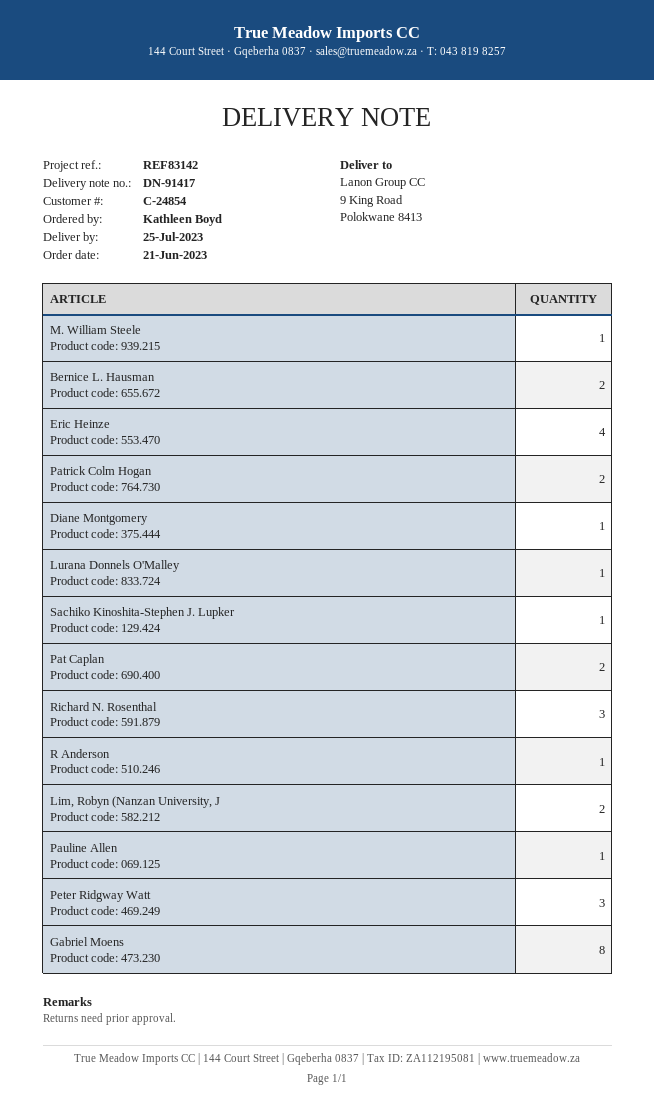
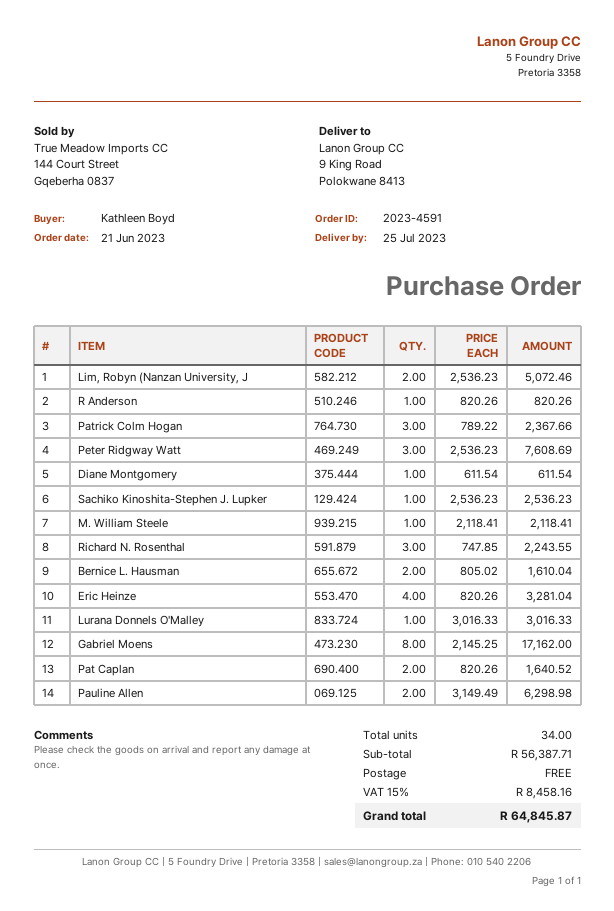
Patrick Colm Hogan: 2 -> 3
Pauline Allen: 1 -> 2

